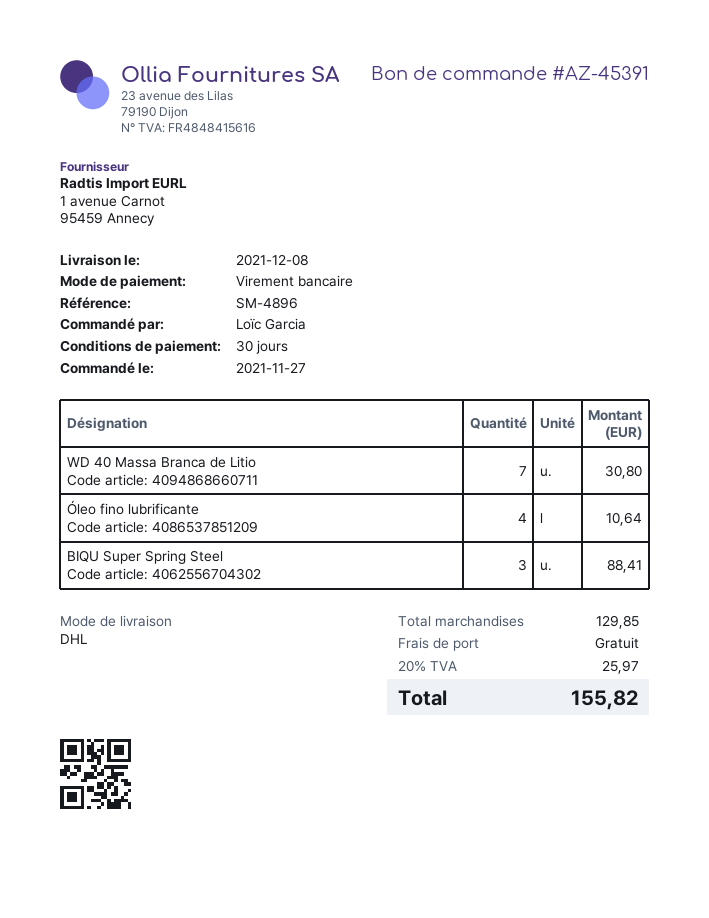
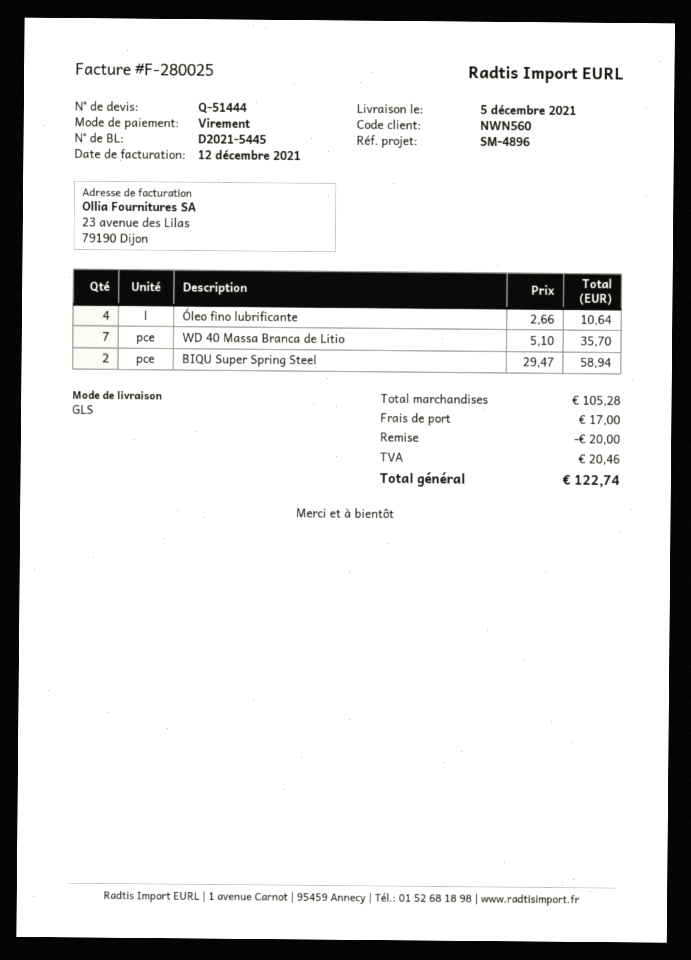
delivery date: 2021-12-08 -> 2021-12-05
shipping method: DHL -> GLS
WD 40 Massa Branca de Litio: 7 for 30.80 -> 7 for 35.70
BIQU Super Spring Steel: 3 for 88.41 -> 2 for 58.94
subtotal: 129.85 -> 105.28
discount: none -> 20.00
shipping: 0.00 -> 17.00
tax: 25.97 -> 20.46
total: 155.82 -> 122.74

